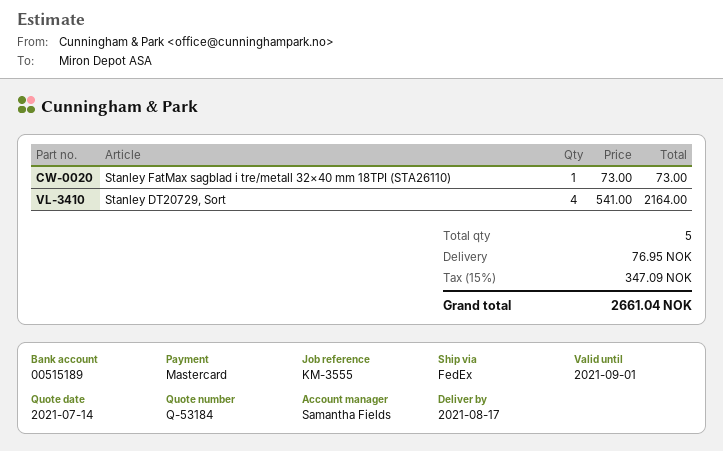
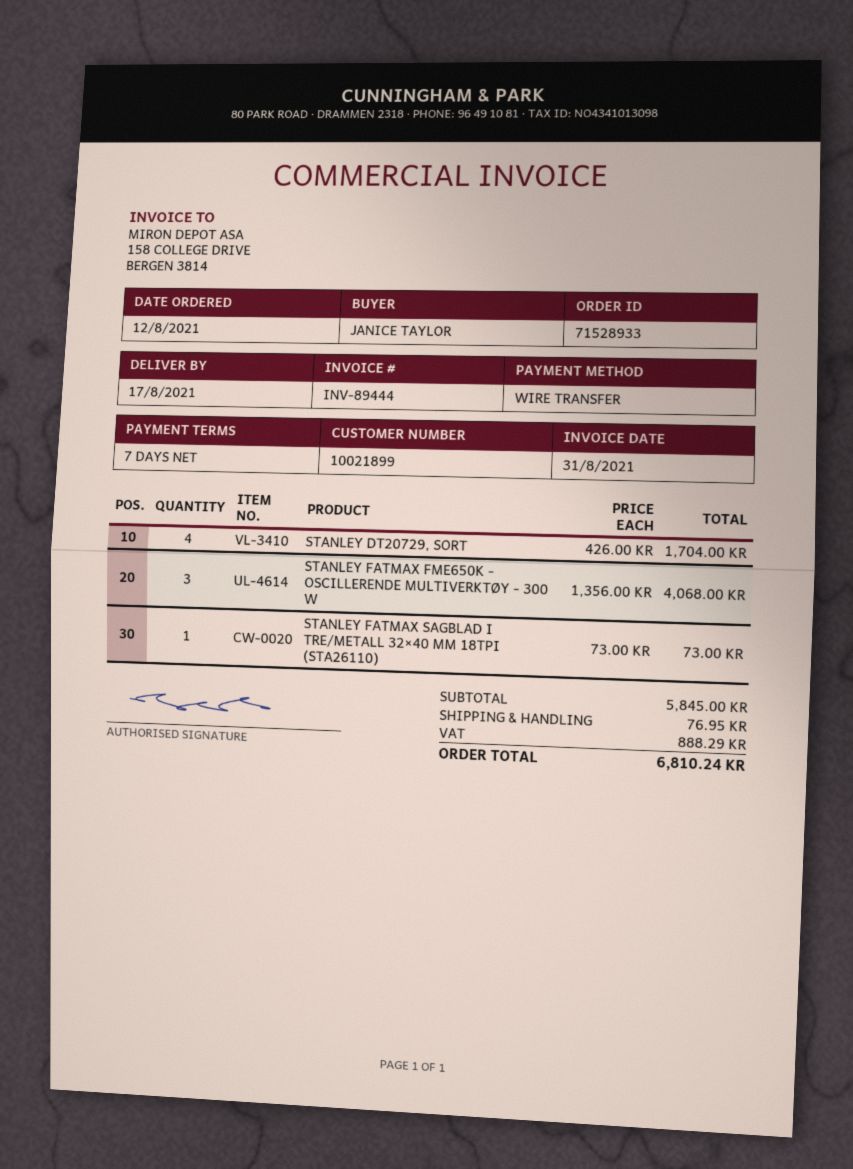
payment method: Mastercard -> bank transfer
Stanley DT20729, Sort: 4 x 541.00 = 2164.00 -> 4 x 426.00 = 1704.00
STANLEY FATMAX FME650K - OSCILLERENDE MULTIVERKTØY - 300 W: none -> 3 x 1356.00 = 4068.00
tax: 347.09 -> 888.29
total: 2661.04 -> 6810.24

